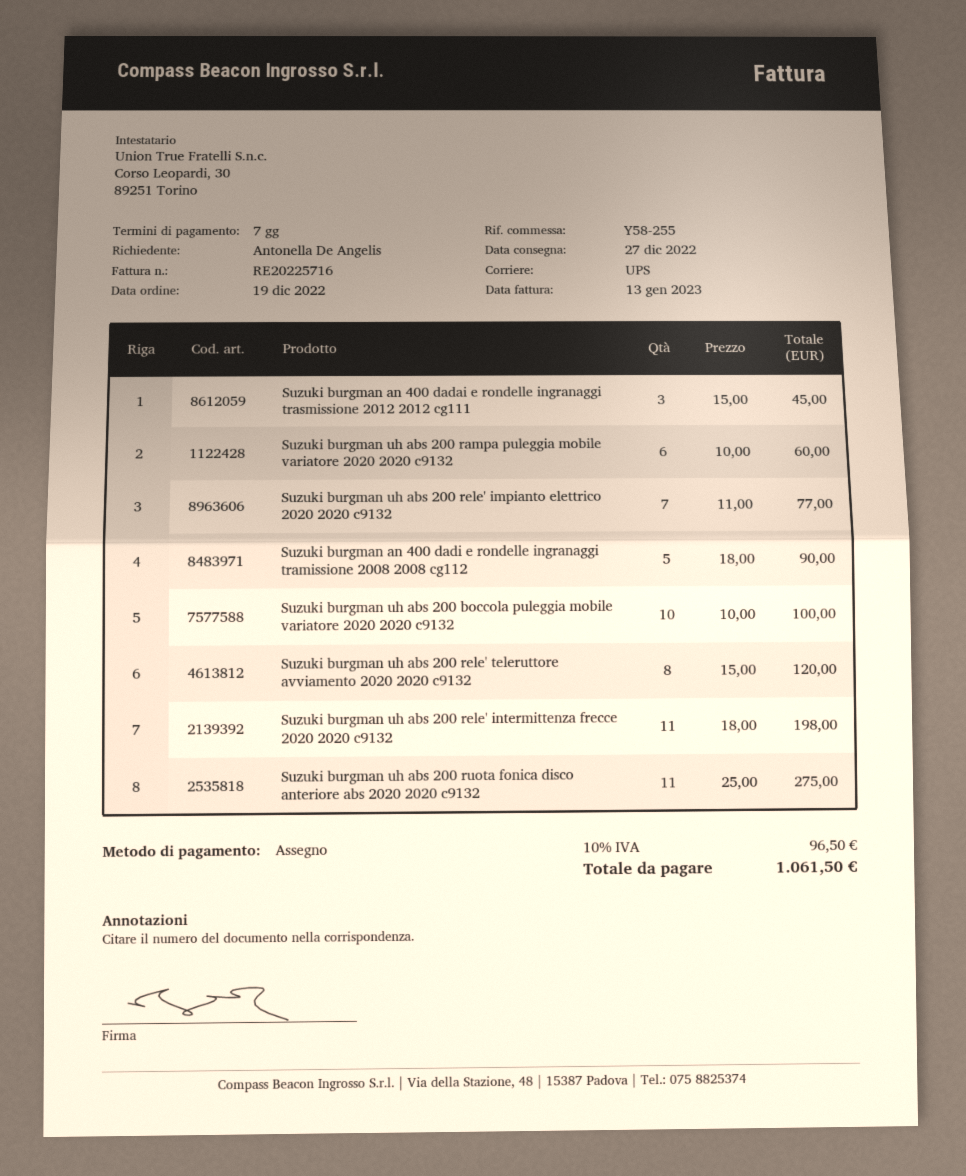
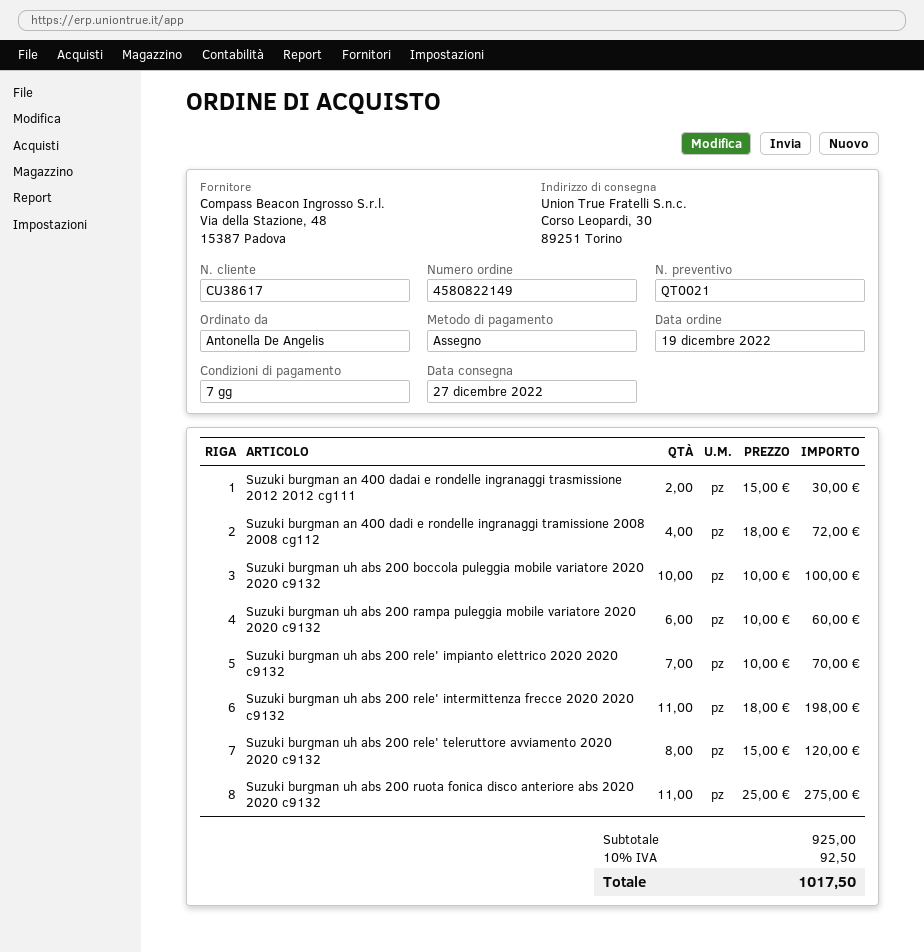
Suzuki burgman an 400 dadai e rondelle ingranaggi trasmissione 2012 2012 cg111: 3 x 15.00 = 45.00 -> 2 x 15.00 = 30.00
Suzuki burgman uh abs 200 rele' impianto elettrico 2020 2020 c9132: 7 x 11.00 = 77.00 -> 7 x 10.00 = 70.00
Suzuki burgman an 400 dadi e rondelle ingranaggi tramissione 2008 2008 cg112: 5 x 18.00 = 90.00 -> 4 x 18.00 = 72.00
tax: 10% = 96.50 -> 10% = 92.50
total: 1061.50 -> 1017.50

